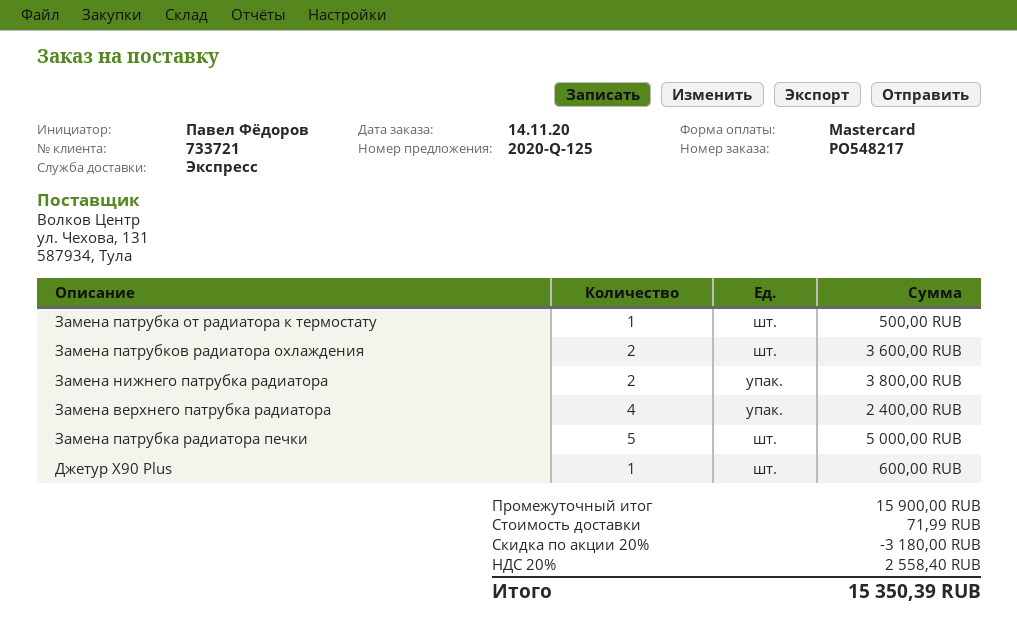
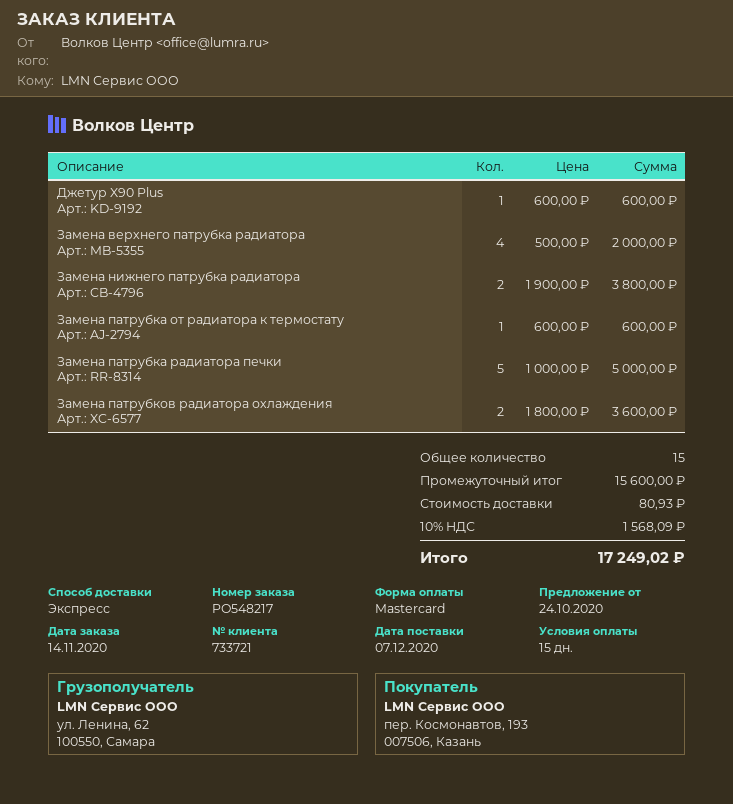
Замена патрубка от радиатора к термостату: 1 for 500.00 -> 1 for 600.00
Замена верхнего патрубка радиатора: 4 for 2400.00 -> 4 for 2000.00
subtotal: 15900.00 -> 15600.00
discount: 20% = 3180.00 -> none
shipping: 71.99 -> 80.93
tax: 20% = 2558.40 -> 10% = 1568.09
total: 15350.39 -> 17249.02

